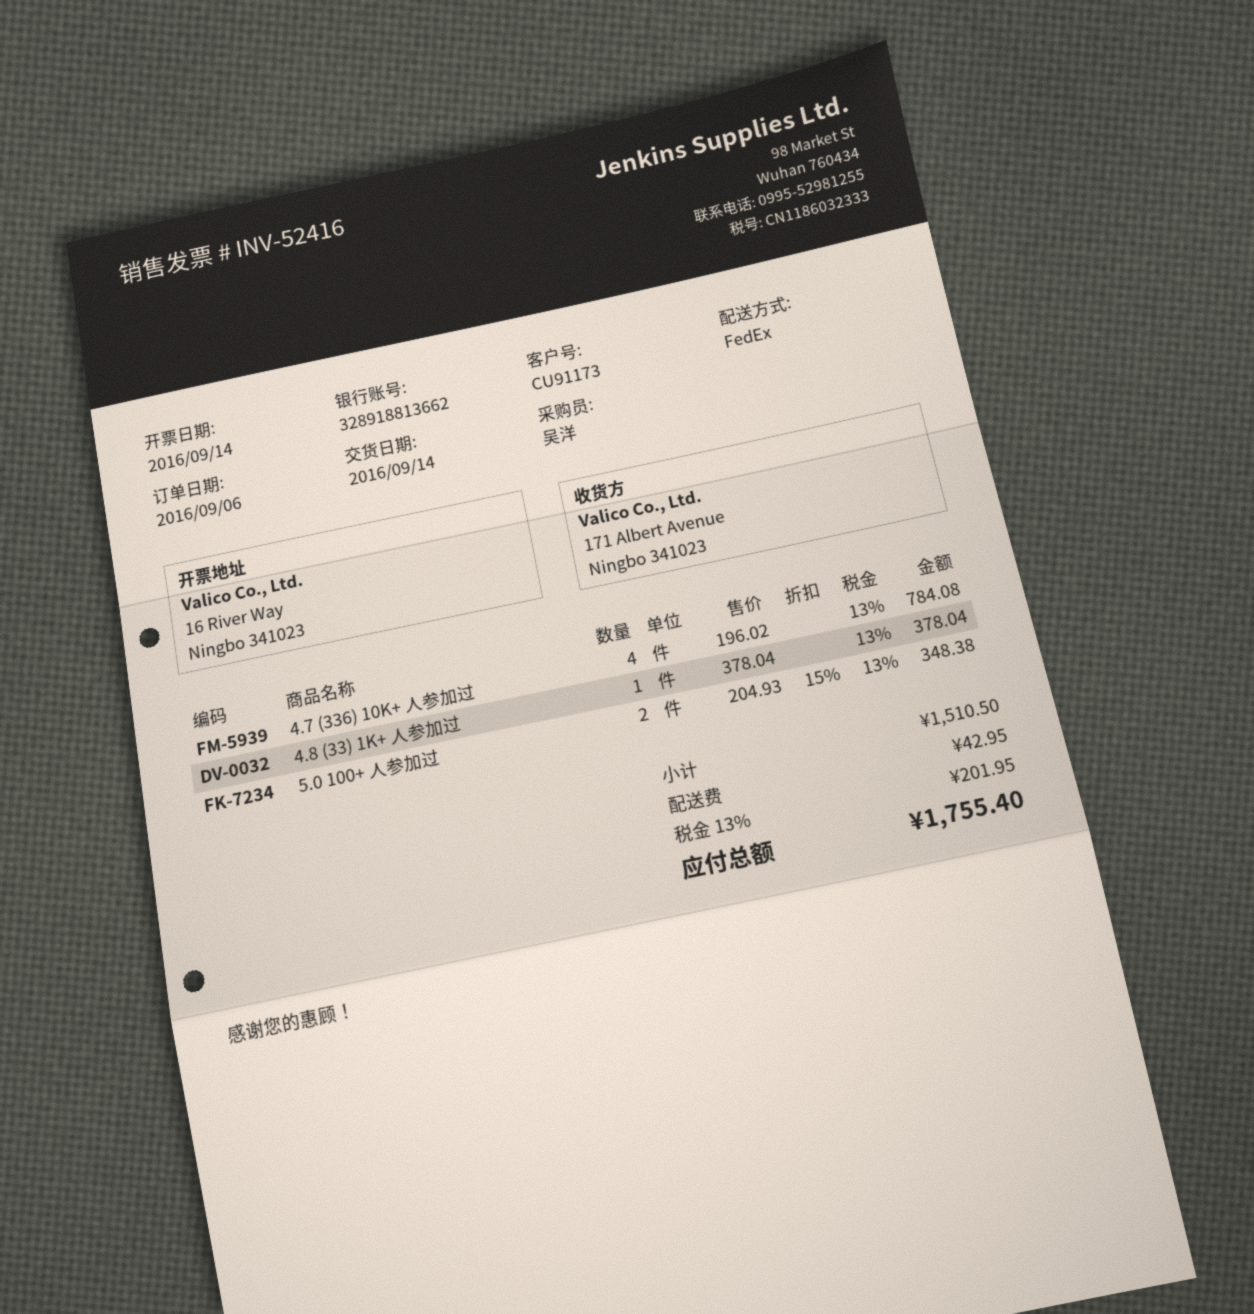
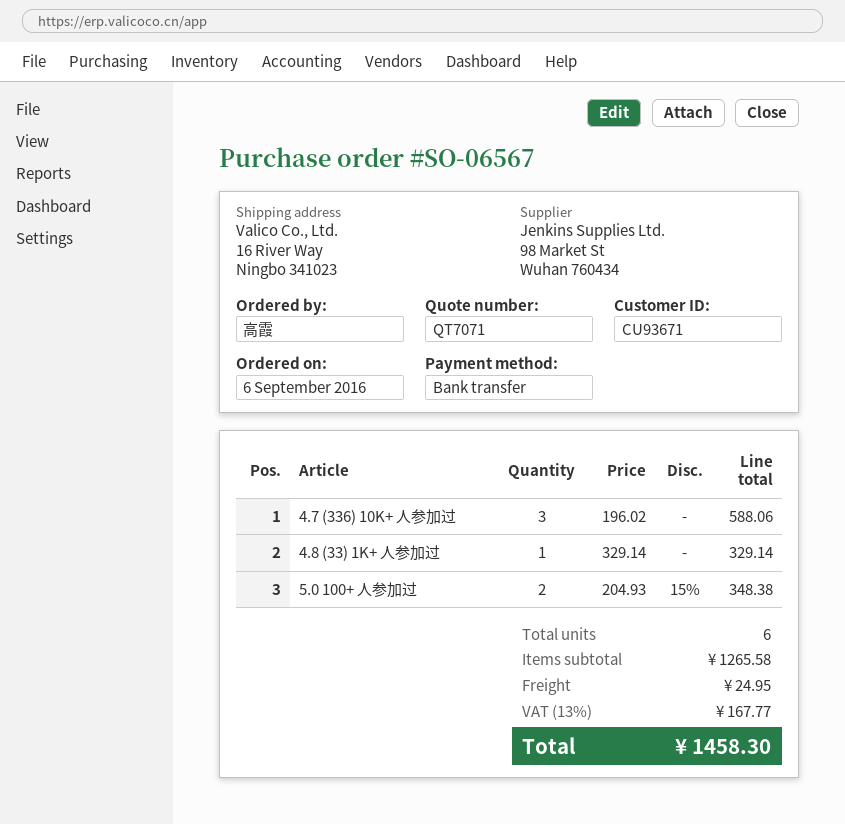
customer number: CU91173 -> CU93671
ordered by: 吴洋 -> 高霞
ship to: 171 Albert Avenue, Ningbo 341023 -> 16 River Way, Ningbo 341023
4.7 (336) 10K+ 人参加过: 4 x 196.02 = 784.08 -> 3 x 196.02 = 588.06
4.8 (33) 1K+ 人参加过: 1 x 378.04 = 378.04 -> 1 x 329.14 = 329.14
subtotal: 1510.50 -> 1265.58
shipping: 42.95 -> 24.95
tax: 13% = 201.95 -> 13% = 167.77
total: 1755.40 -> 1458.30

